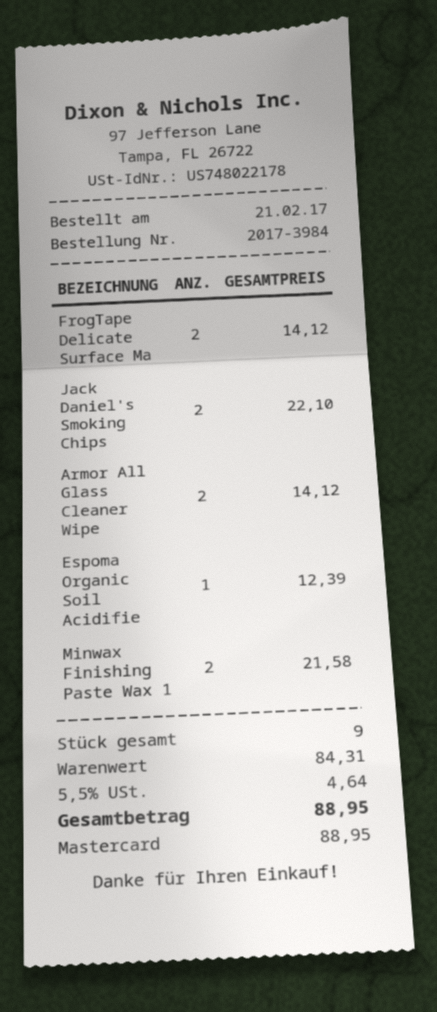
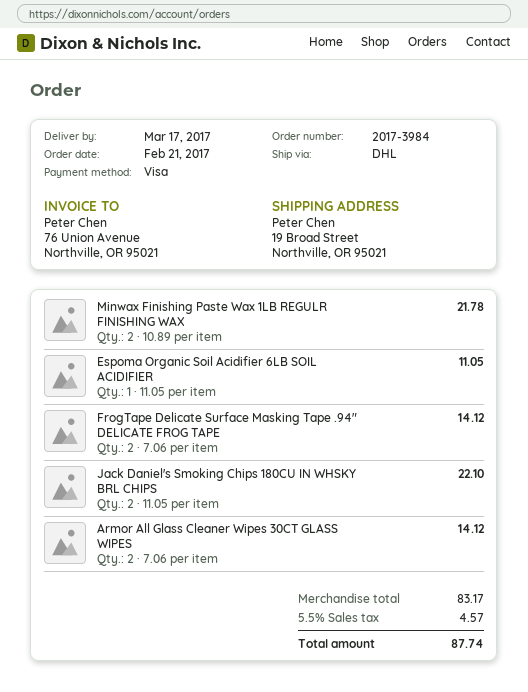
payment method: Mastercard -> Visa
Espoma Organic Soil Acidifie: 1 for 12.39 -> 1 for 11.05
Minwax Finishing Paste Wax 1: 2 for 21.58 -> 2 for 21.78
subtotal: 84.31 -> 83.17
tax: 5.5% = 4.64 -> 5.5% = 4.57
total: 88.95 -> 87.74

